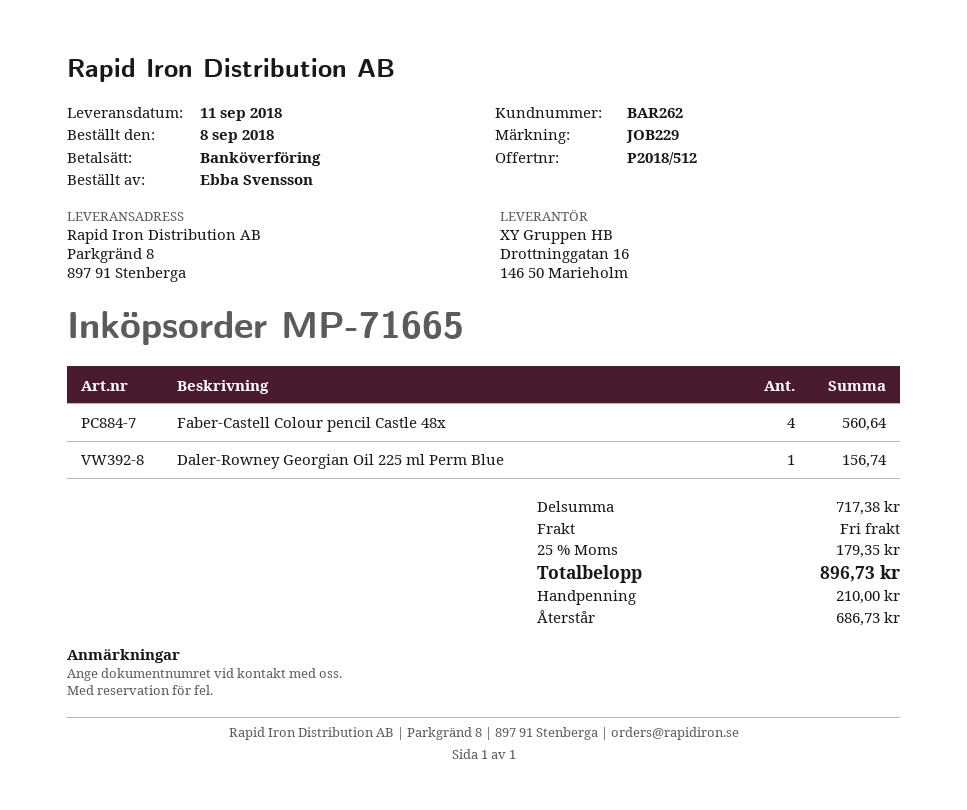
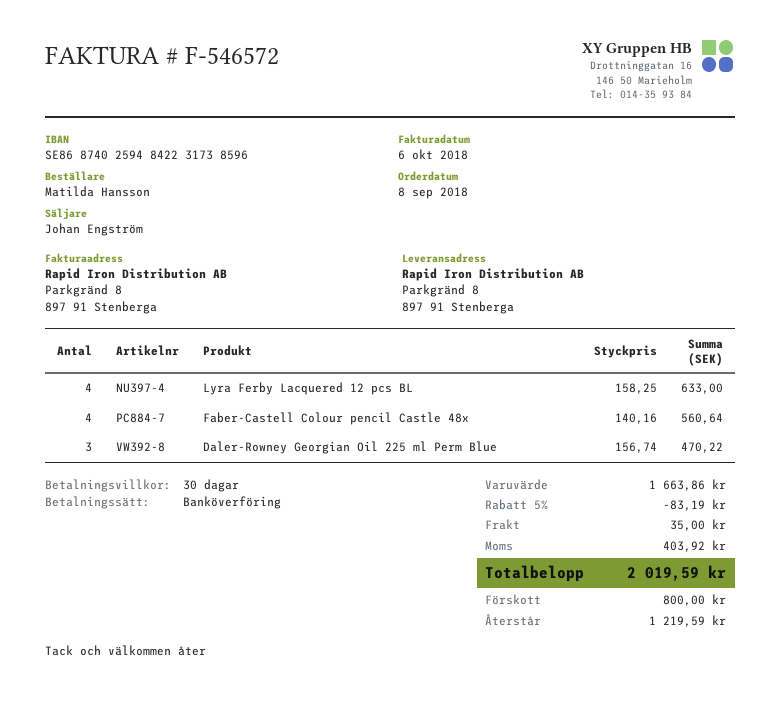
ordered by: Ebba Svensson -> Matilda Hansson
Daler-Rowney Georgian Oil 225 ml Perm Blue: 1 for 156.74 -> 3 for 470.22
Lyra Ferby Lacquered 12 pcs BL: none -> 4 for 633.00
subtotal: 717.38 -> 1663.86
discount: none -> 5% = 83.19
shipping: 0.00 -> 35.00
tax: 179.35 -> 403.92
total: 896.73 -> 2019.59
deposit: 210.00 -> 800.00
balance: 686.73 -> 1219.59

